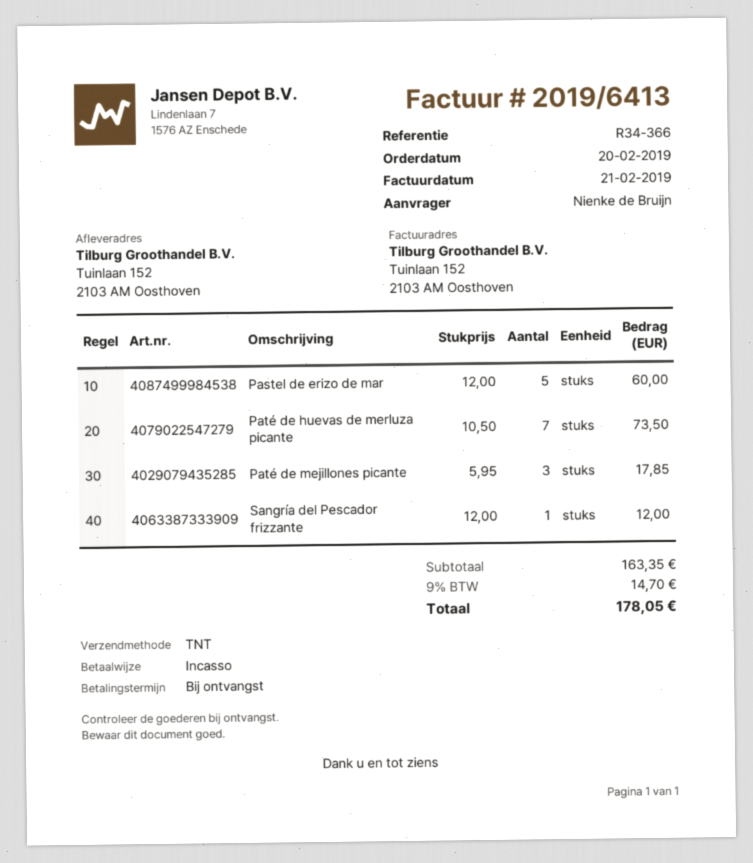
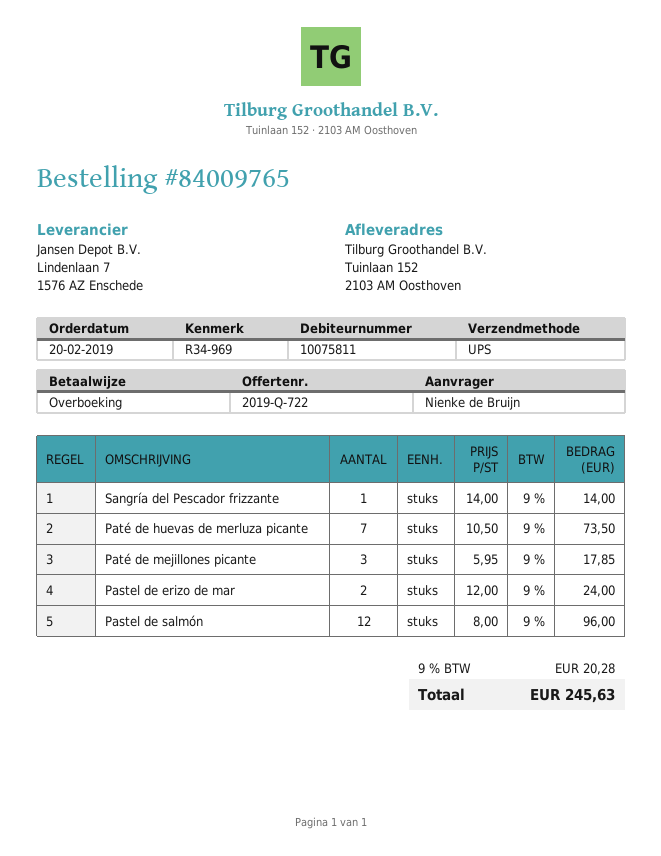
reference: R34-366 -> R34-969
payment method: direct debit -> bank transfer
shipping method: TNT -> UPS
Pastel de erizo de mar: 5 x 12.00 = 60.00 -> 2 x 12.00 = 24.00
Sangría del Pescador frizzante: 1 x 12.00 = 12.00 -> 1 x 14.00 = 14.00
Pastel de salmón: none -> 12 x 8.00 = 96.00
tax: 9% = 14.70 -> 9% = 20.28
total: 178.05 -> 245.63

